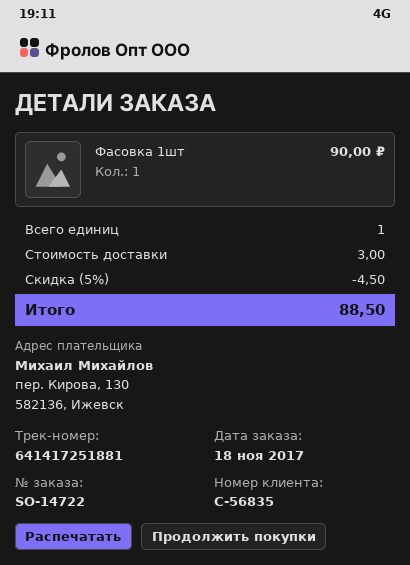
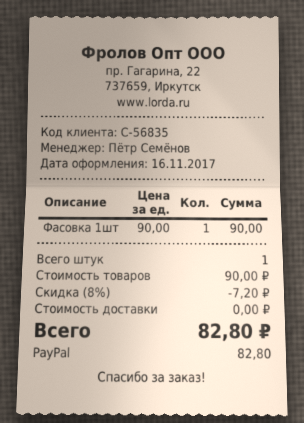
order date: 2017-11-18 -> 2017-11-16
discount: 5% = 4.50 -> 8% = 7.20
shipping: 3.00 -> 0.00
total: 88.50 -> 82.80

